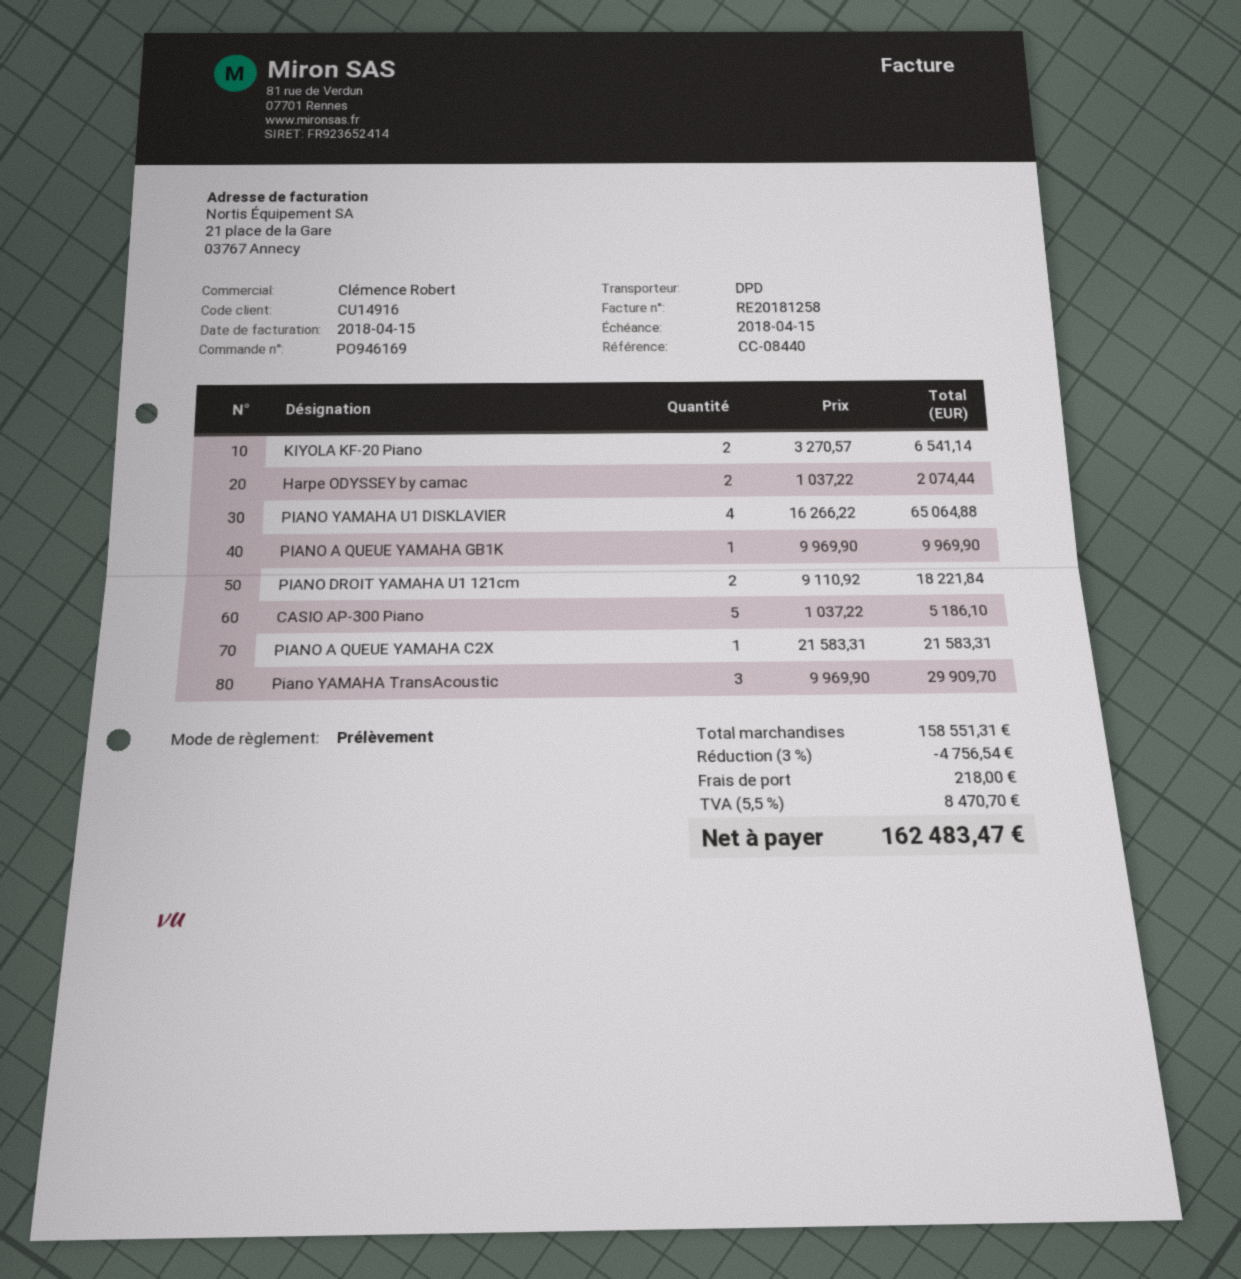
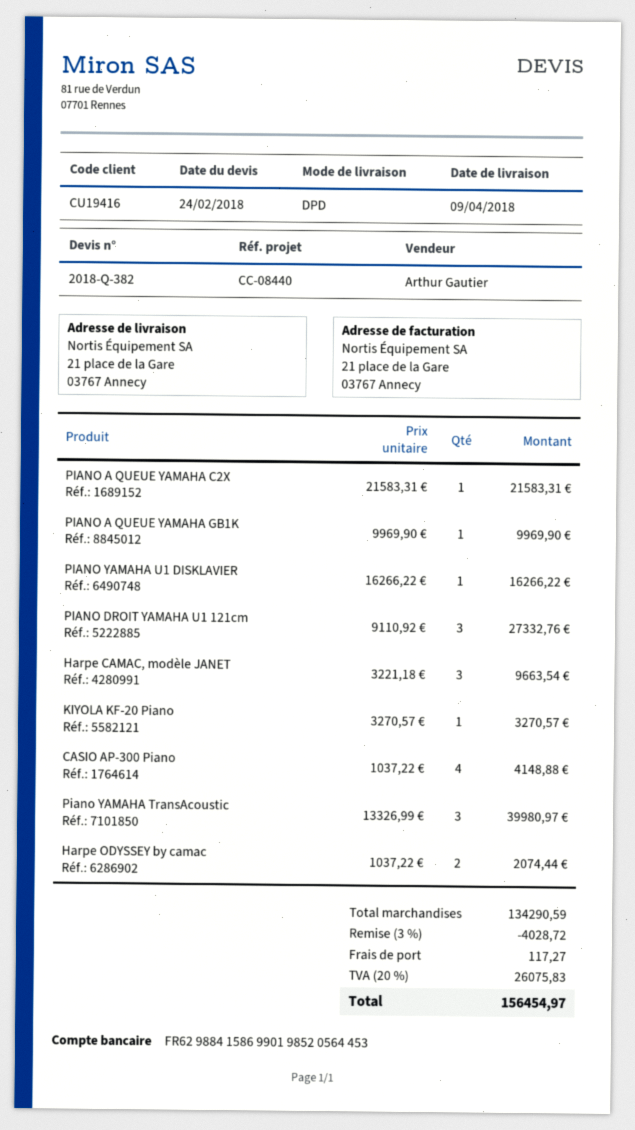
customer number: CU14916 -> CU19416
sales rep: Clémence Robert -> Arthur Gautier
KIYOLA KF-20 Piano: 2 x 3270.57 = 6541.14 -> 1 x 3270.57 = 3270.57
PIANO YAMAHA U1 DISKLAVIER: 4 x 16266.22 = 65064.88 -> 1 x 16266.22 = 16266.22
PIANO DROIT YAMAHA U1 121cm: 2 x 9110.92 = 18221.84 -> 3 x 9110.92 = 27332.76
CASIO AP-300 Piano: 5 x 1037.22 = 5186.10 -> 4 x 1037.22 = 4148.88
Piano YAMAHA TransAcoustic: 3 x 9969.90 = 29909.70 -> 3 x 13326.99 = 39980.97
Harpe CAMAC, modèle JANET: none -> 3 x 3221.18 = 9663.54
subtotal: 158551.31 -> 134290.59
discount: 3% = 4756.54 -> 3% = 4028.72
shipping: 218.00 -> 117.27
tax: 5.5% = 8470.70 -> 20% = 26075.83
total: 162483.47 -> 156454.97

